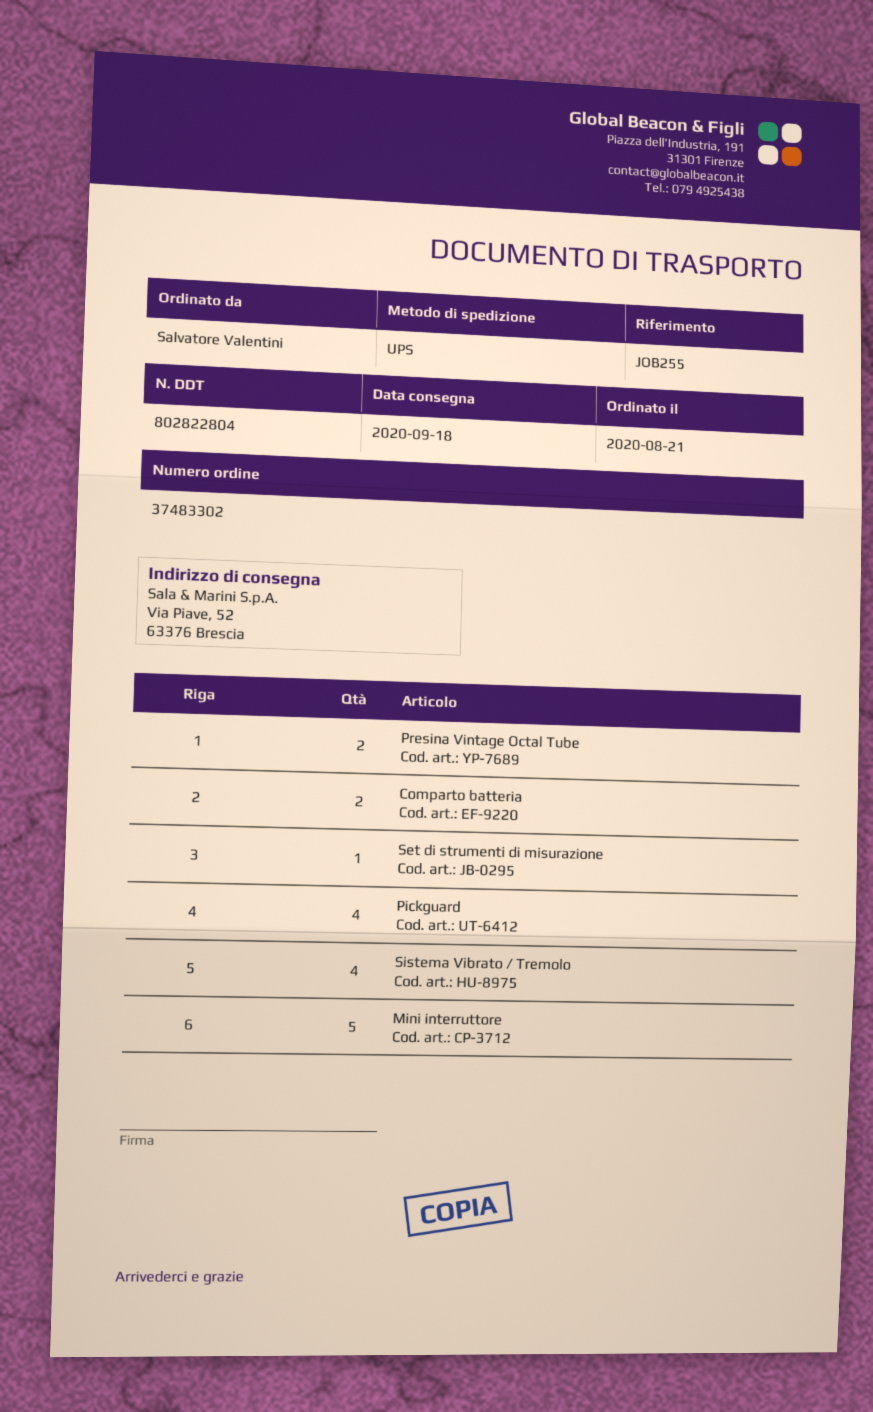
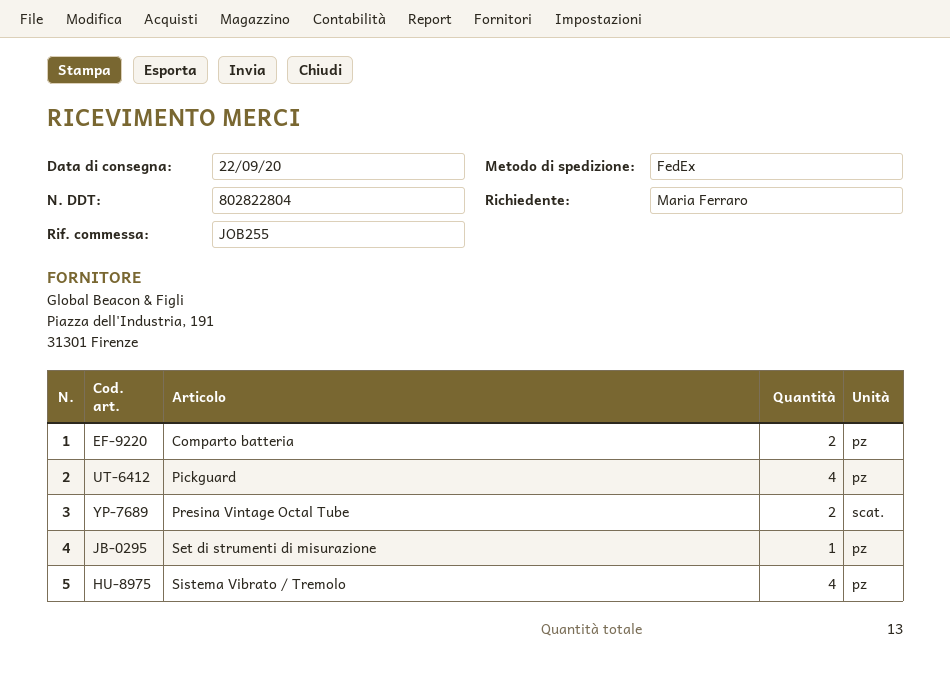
delivery date: 2020-09-18 -> 2020-09-22
ordered by: Salvatore Valentini -> Maria Ferraro
shipping method: UPS -> FedEx
Mini interruttore: 5 -> none

